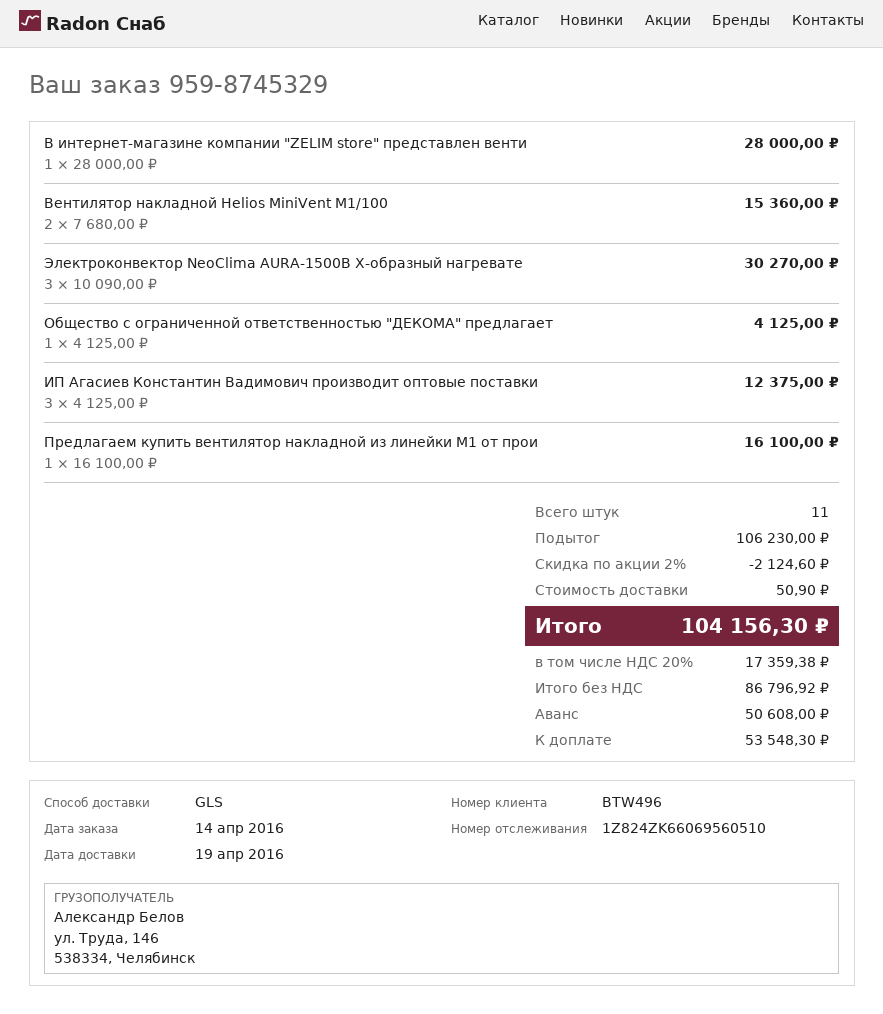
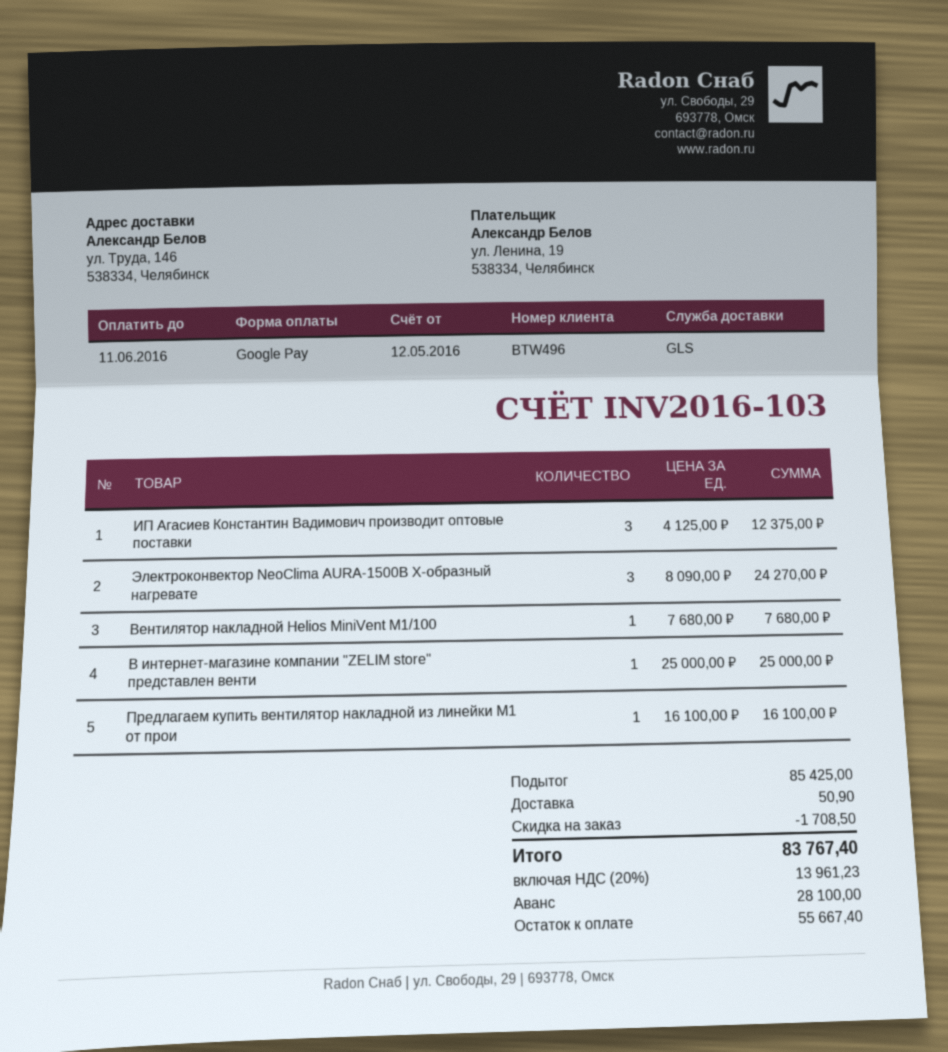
В интернет-магазине компании "ZELIM store" представлен венти: 1 x 28000.00 = 28000.00 -> 1 x 25000.00 = 25000.00
Вентилятор накладной Helios MiniVent M1/100: 2 x 7680.00 = 15360.00 -> 1 x 7680.00 = 7680.00
Электроконвектор NeoClima AURA-1500B Х-образный нагревате: 3 x 10090.00 = 30270.00 -> 3 x 8090.00 = 24270.00
Общество с ограниченной ответственностью "ДЕКОМА" предлагает: 1 x 4125.00 = 4125.00 -> none
subtotal: 106230.00 -> 85425.00
discount: 2124.60 -> 1708.50
tax: 20% = 17359.38 -> 20% = 13961.23
total: 104156.30 -> 83767.40
deposit: 50608.00 -> 28100.00
balance: 53548.30 -> 55667.40

